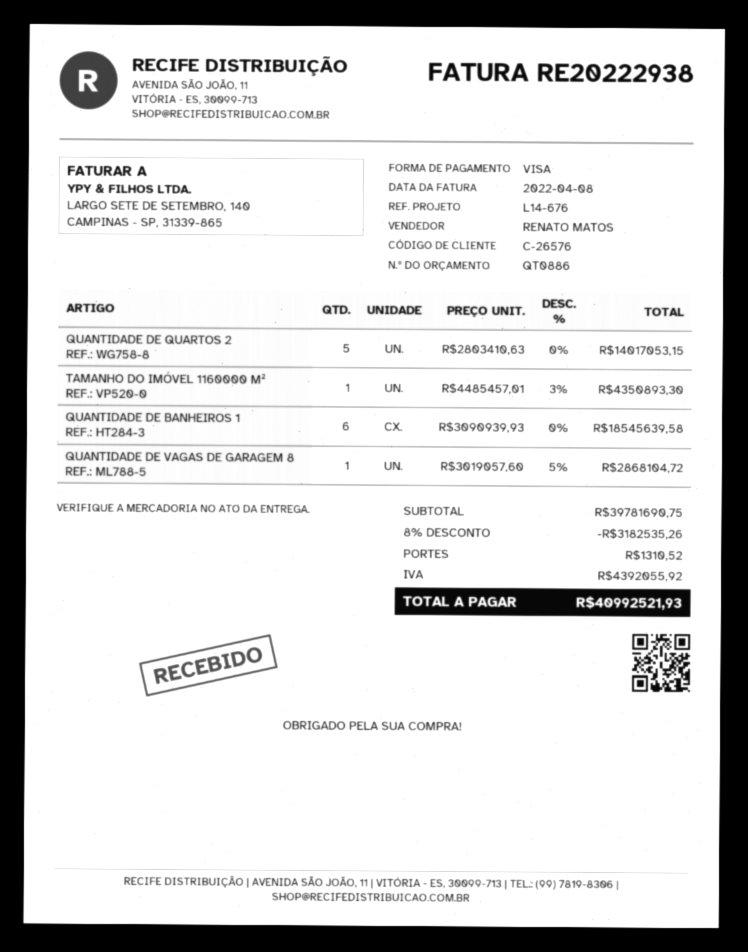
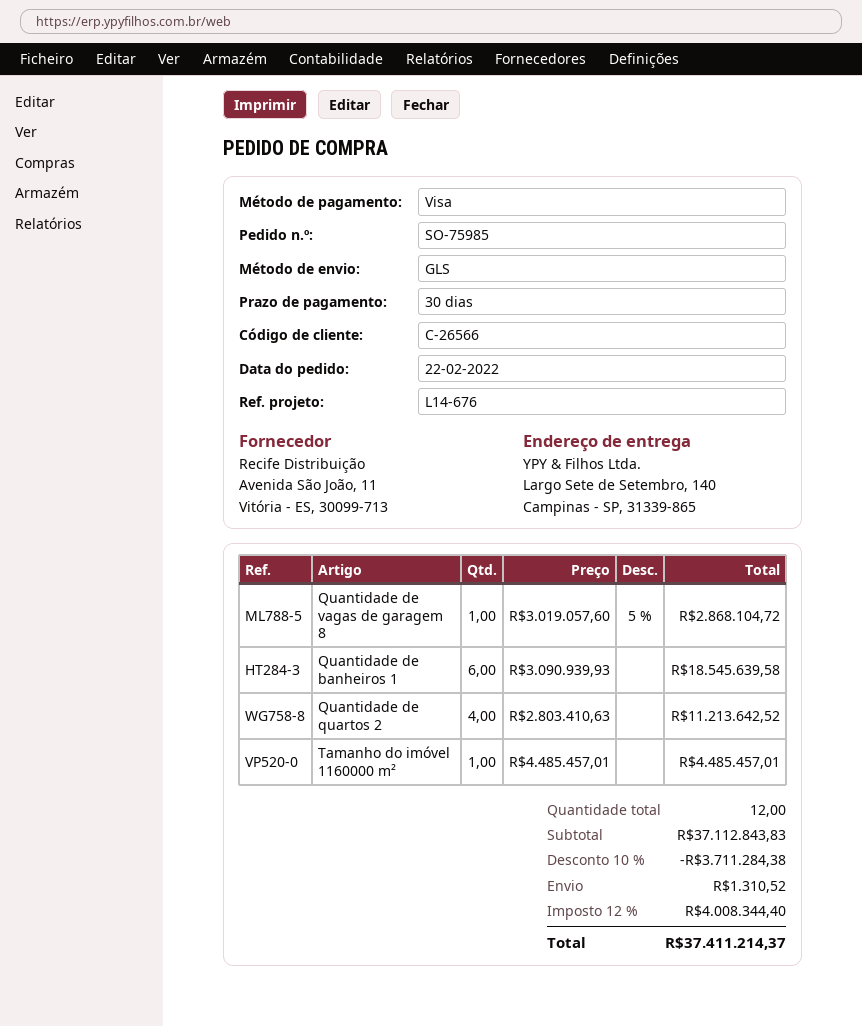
customer number: C-26576 -> C-26566
QUANTIDADE DE QUARTOS 2: 5 x 2803410.63 = 14017053.15 -> 4 x 2803410.63 = 11213642.52
TAMANHO DO IMÓVEL 1160000 M²: 1 x 4485457.01 - 3% = 4350893.30 -> 1 x 4485457.01 = 4485457.01
subtotal: 39781690.75 -> 37112843.83
discount: 8% = 3182535.26 -> 10% = 3711284.38
tax: 4392055.92 -> 4008344.40
total: 40992521.93 -> 37411214.37

